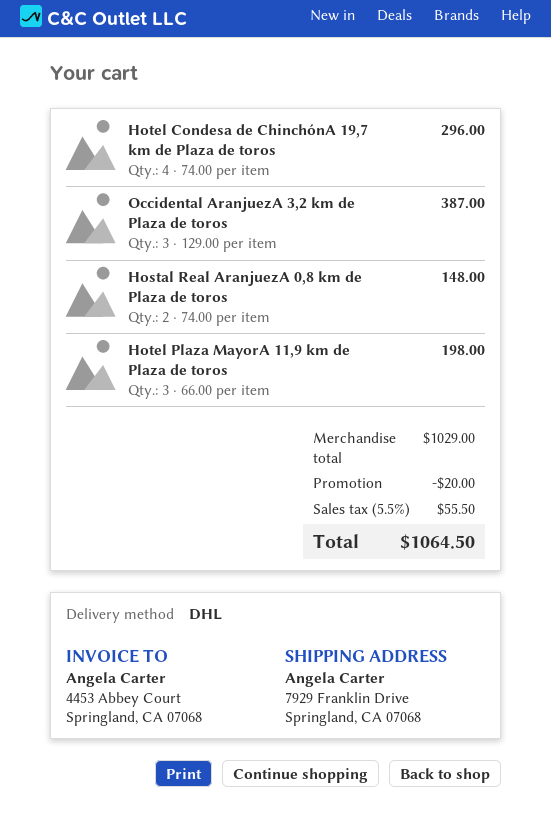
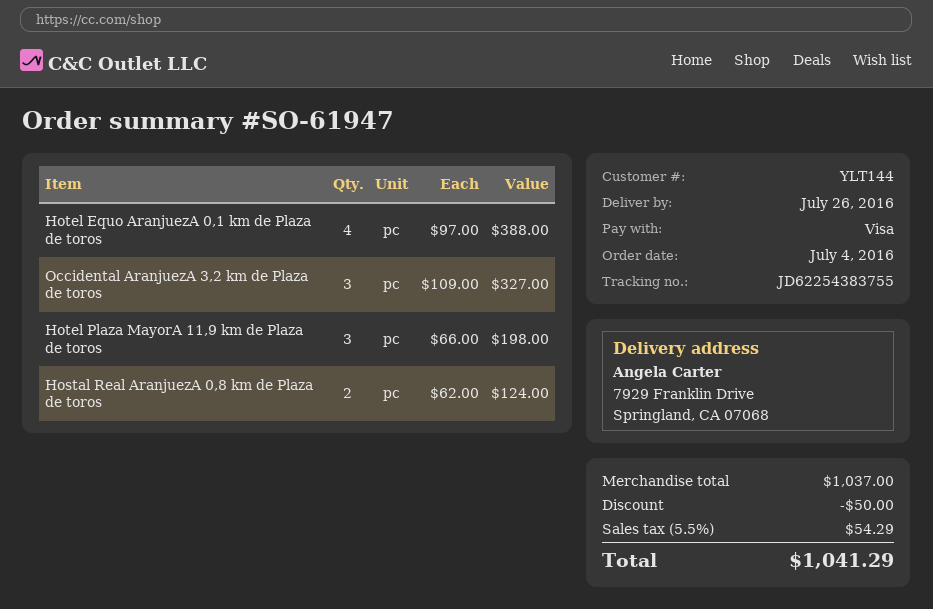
Hotel Condesa de ChinchónA 19,7 km de Plaza de toros: 4 x 74.00 = 296.00 -> none
Occidental AranjuezA 3,2 km de Plaza de toros: 3 x 129.00 = 387.00 -> 3 x 109.00 = 327.00
Hostal Real AranjuezA 0,8 km de Plaza de toros: 2 x 74.00 = 148.00 -> 2 x 62.00 = 124.00
Hotel Equo AranjuezA 0,1 km de Plaza de toros: none -> 4 x 97.00 = 388.00
subtotal: 1029.00 -> 1037.00
discount: 20.00 -> 50.00
tax: 5.5% = 55.50 -> 5.5% = 54.29
total: 1064.50 -> 1041.29

